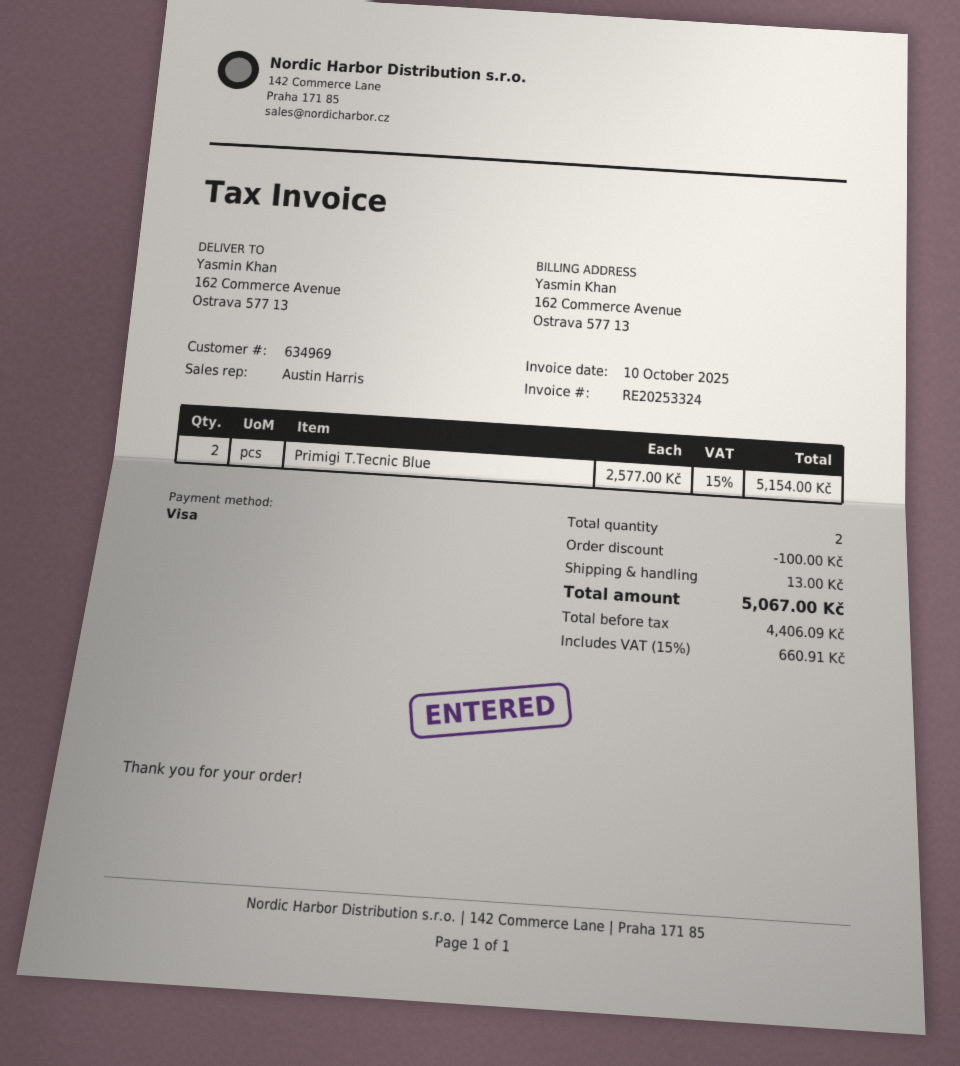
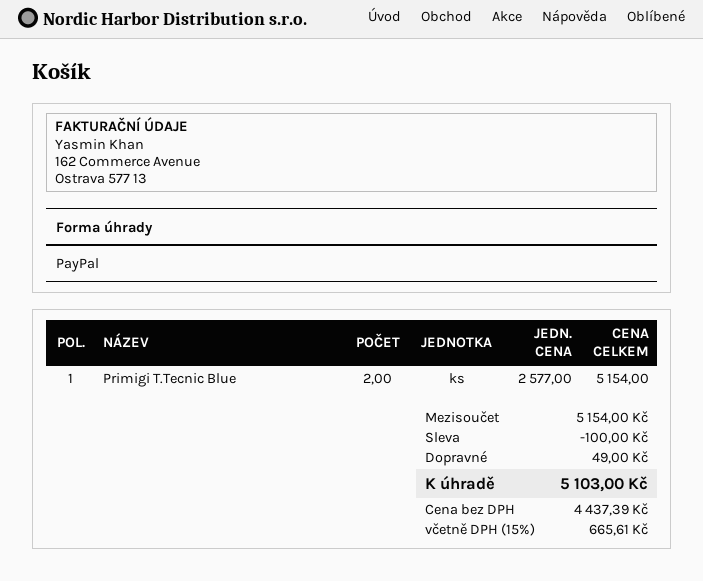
payment method: Visa -> PayPal
shipping: 13.00 -> 49.00
net: 4406.09 -> 4437.39
tax: 15% = 660.91 -> 15% = 665.61
total: 5067.00 -> 5103.00

